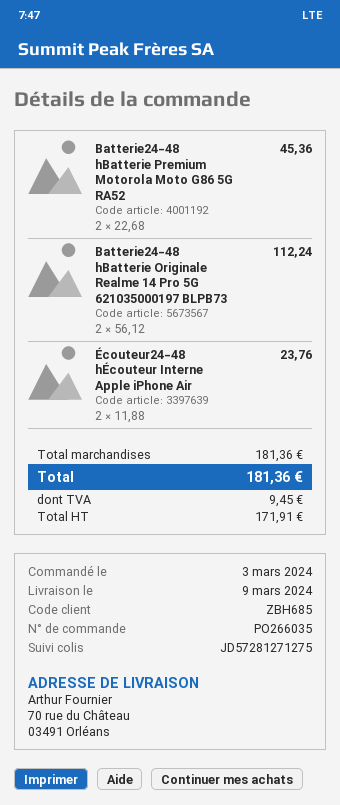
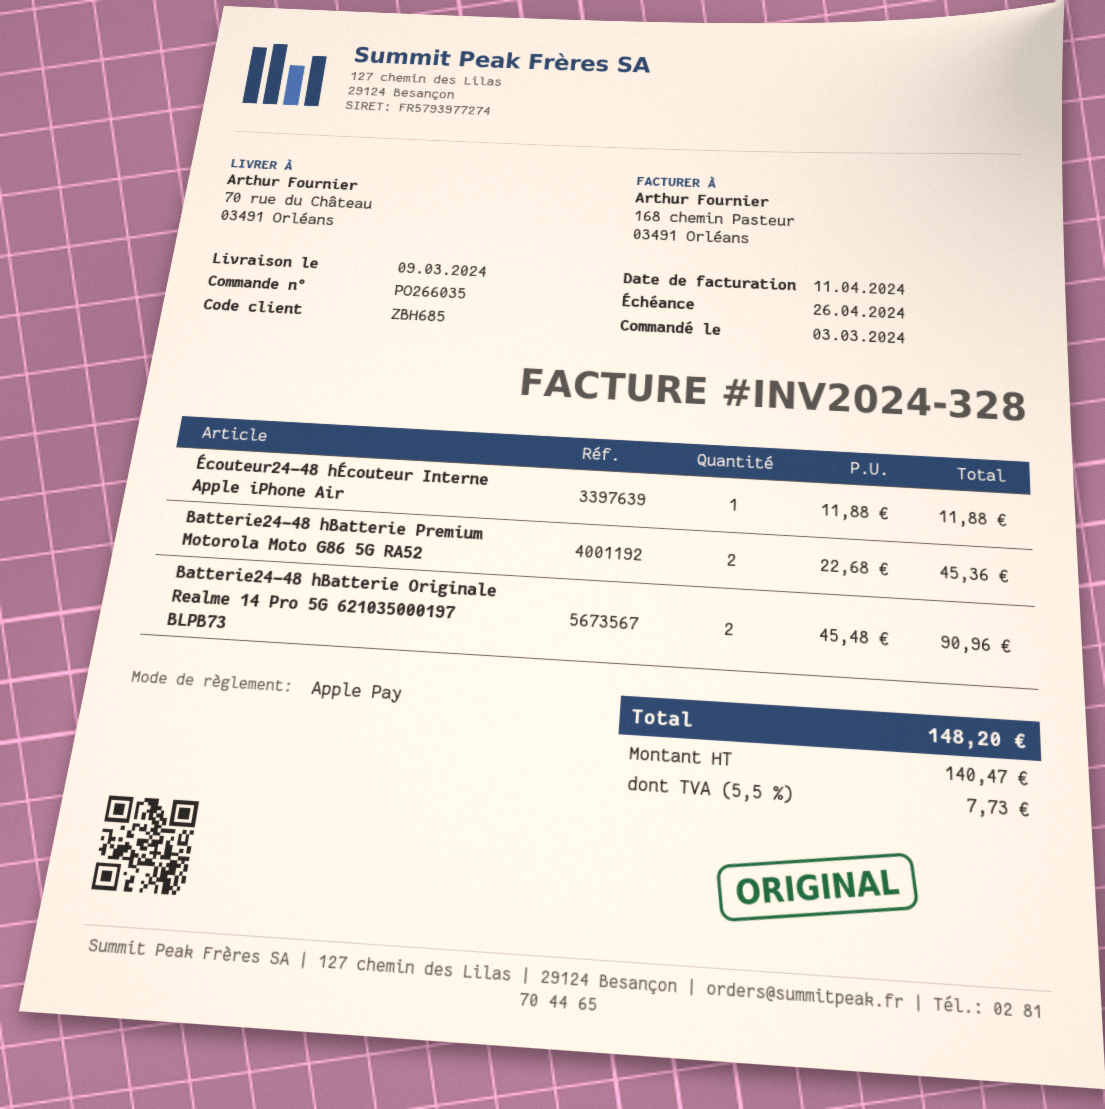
Batterie24-48 hBatterie Originale Realme 14 Pro 5G 621035000197 BLPB73: 2 x 56.12 = 112.24 -> 2 x 45.48 = 90.96
Écouteur24-48 hÉcouteur Interne Apple iPhone Air: 2 x 11.88 = 23.76 -> 1 x 11.88 = 11.88
net: 171.91 -> 140.47
tax: 9.45 -> 7.73
total: 181.36 -> 148.20

